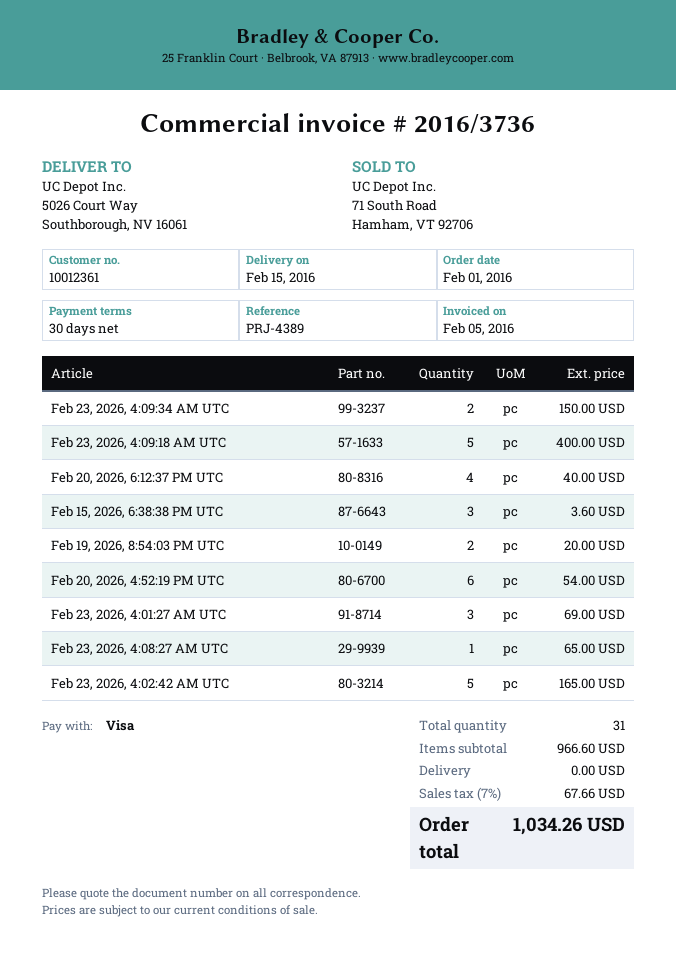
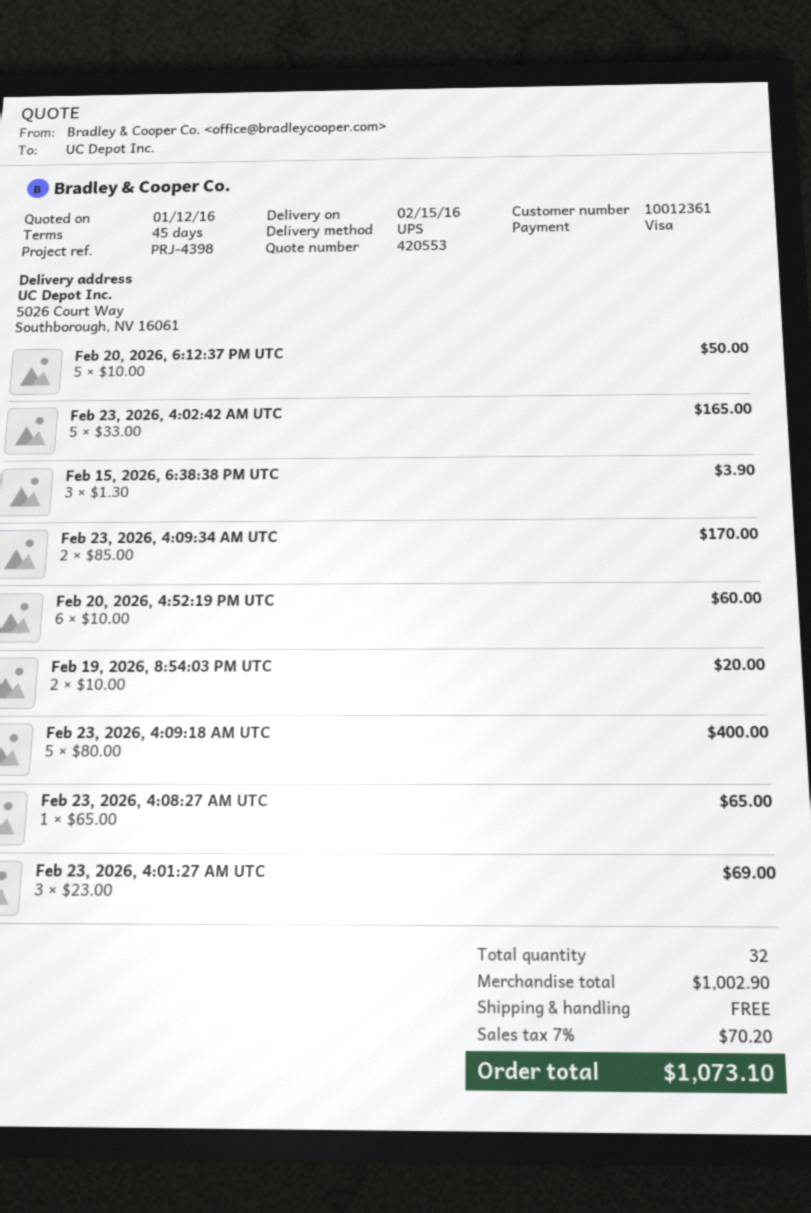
payment terms: 30 days -> 45 days
reference: PRJ-4389 -> PRJ-4398
Feb 23, 2026, 4:09:34 AM UTC: 2 for 150.00 -> 2 for 170.00
Feb 20, 2026, 6:12:37 PM UTC: 4 for 40.00 -> 5 for 50.00
Feb 15, 2026, 6:38:38 PM UTC: 3 for 3.60 -> 3 for 3.90
Feb 20, 2026, 4:52:19 PM UTC: 6 for 54.00 -> 6 for 60.00
total quantity: 31 -> 32
subtotal: 966.60 -> 1002.90
tax: 7% = 67.66 -> 7% = 70.20
total: 1034.26 -> 1073.10

